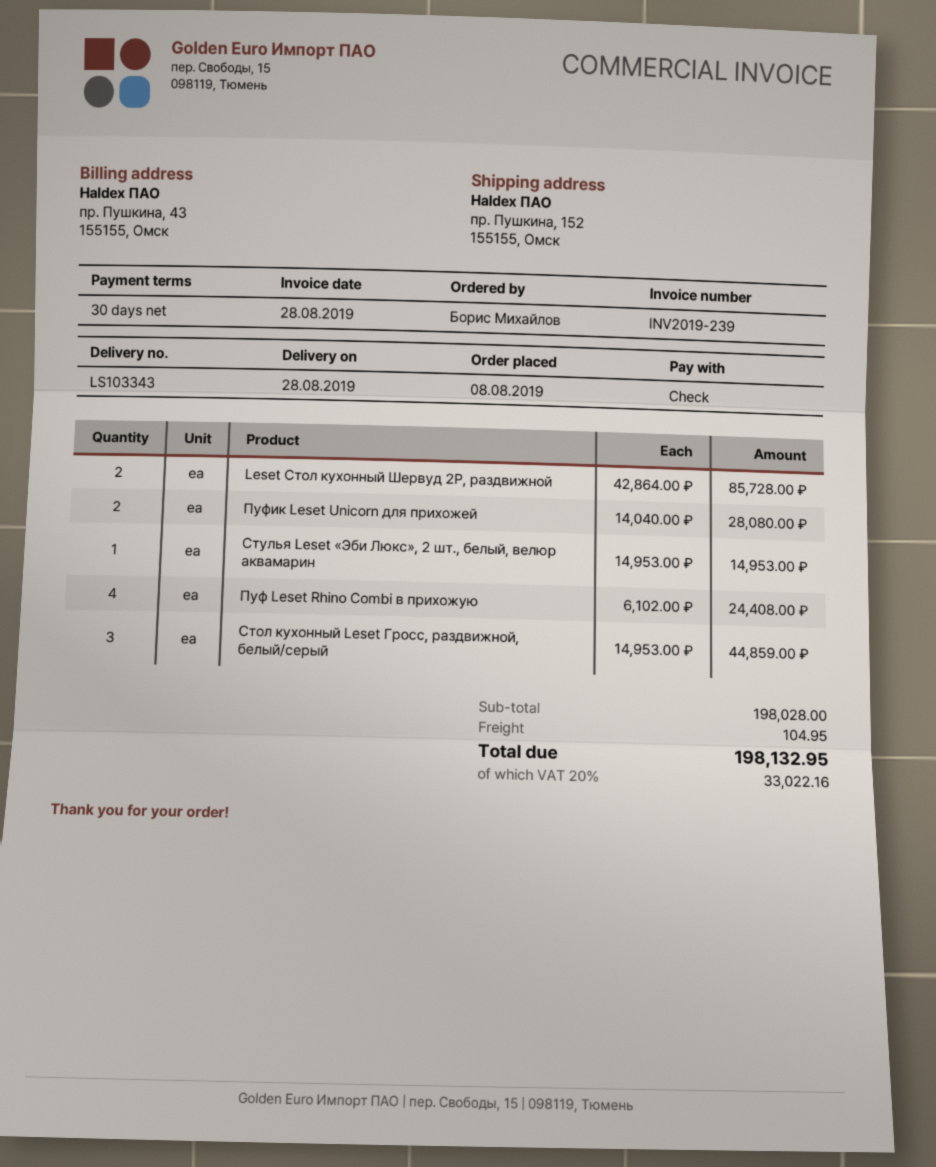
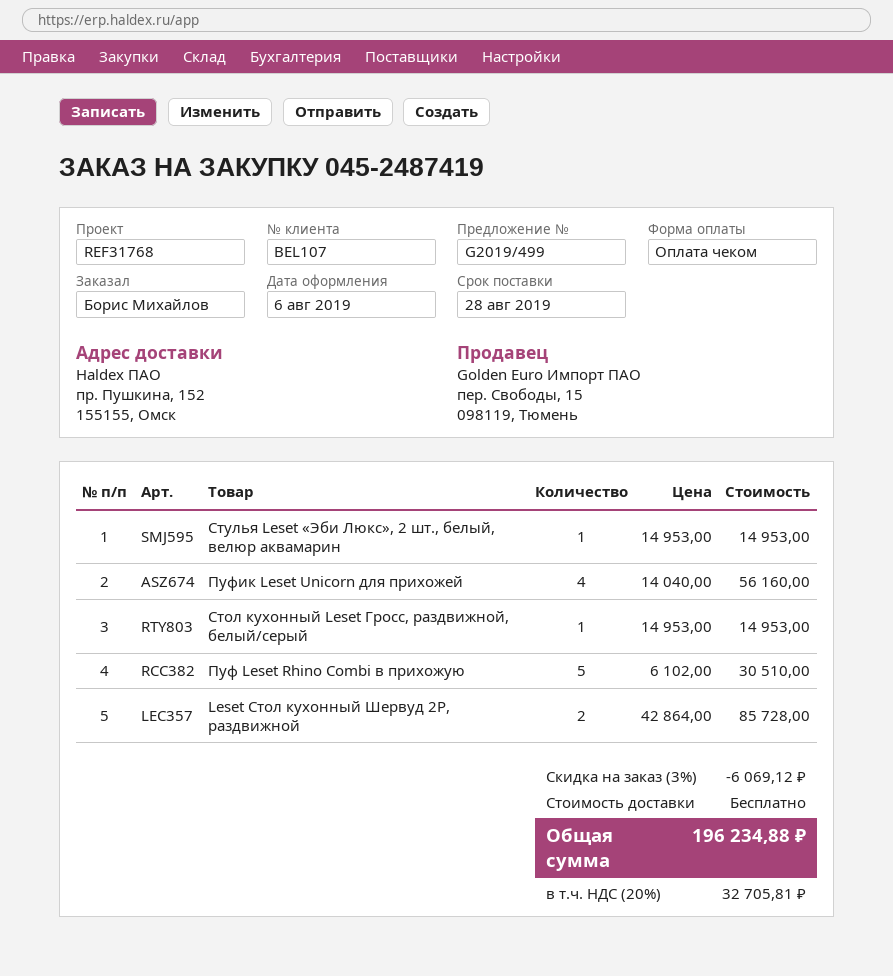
order date: 2019-08-08 -> 2019-08-06
Пуфик Leset Unicorn для прихожей: 2 x 14040.00 = 28080.00 -> 4 x 14040.00 = 56160.00
Пуф Leset Rhino Combi в прихожую: 4 x 6102.00 = 24408.00 -> 5 x 6102.00 = 30510.00
Стол кухонный Leset Гросс, раздвижной, белый/серый: 3 x 14953.00 = 44859.00 -> 1 x 14953.00 = 14953.00
discount: none -> 3% = 6069.12
shipping: 104.95 -> 0.00
tax: 20% = 33022.16 -> 20% = 32705.81
total: 198132.95 -> 196234.88

